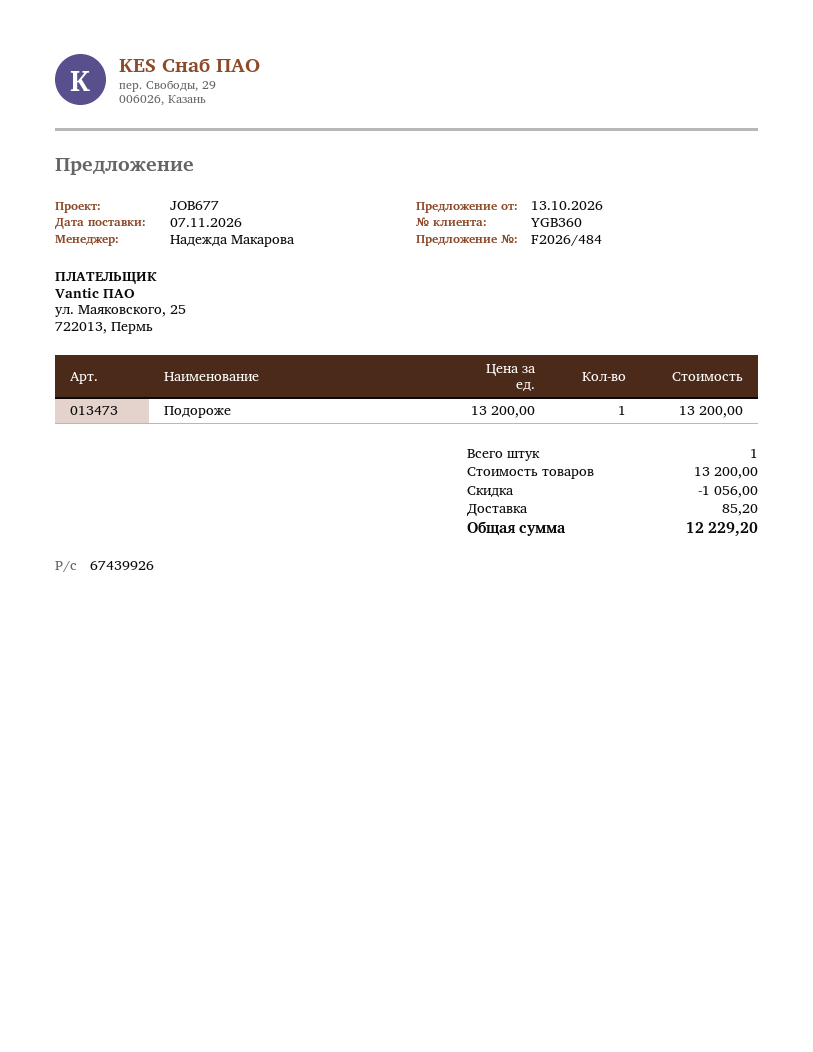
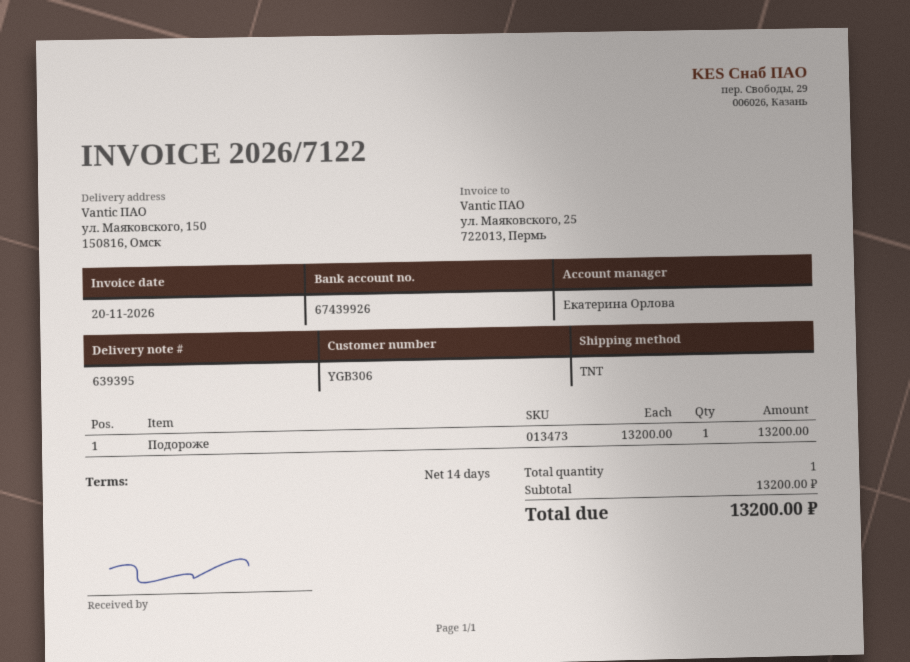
customer number: YGB360 -> YGB306
sales rep: Надежда Макарова -> Екатерина Орлова
discount: 1056.00 -> none
shipping: 85.20 -> none
total: 12229.20 -> 13200.00

